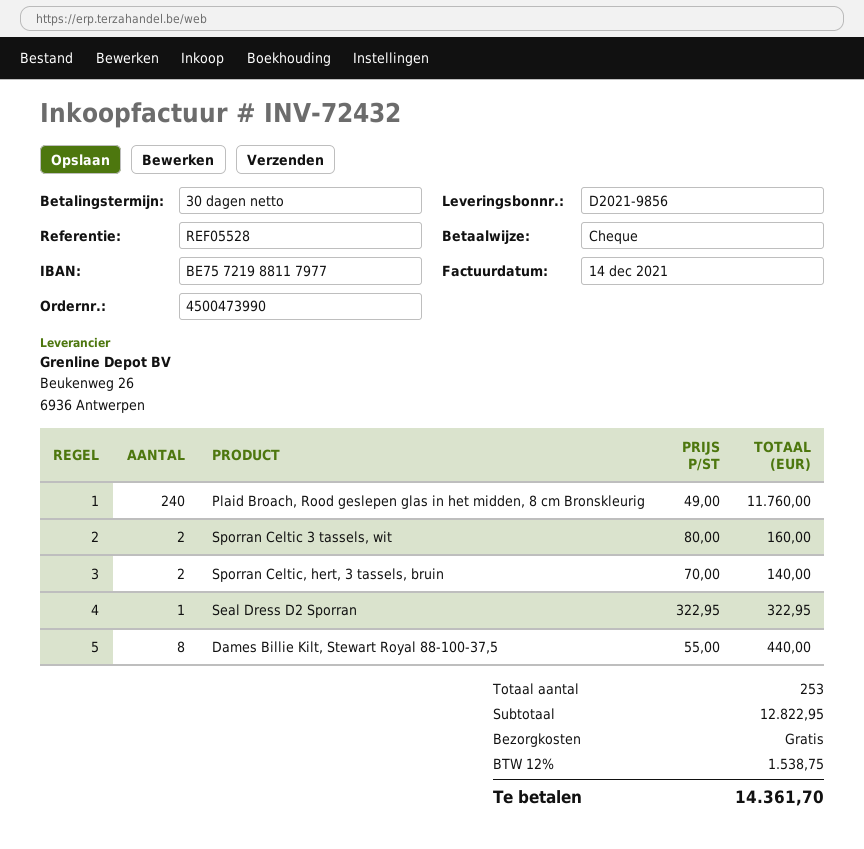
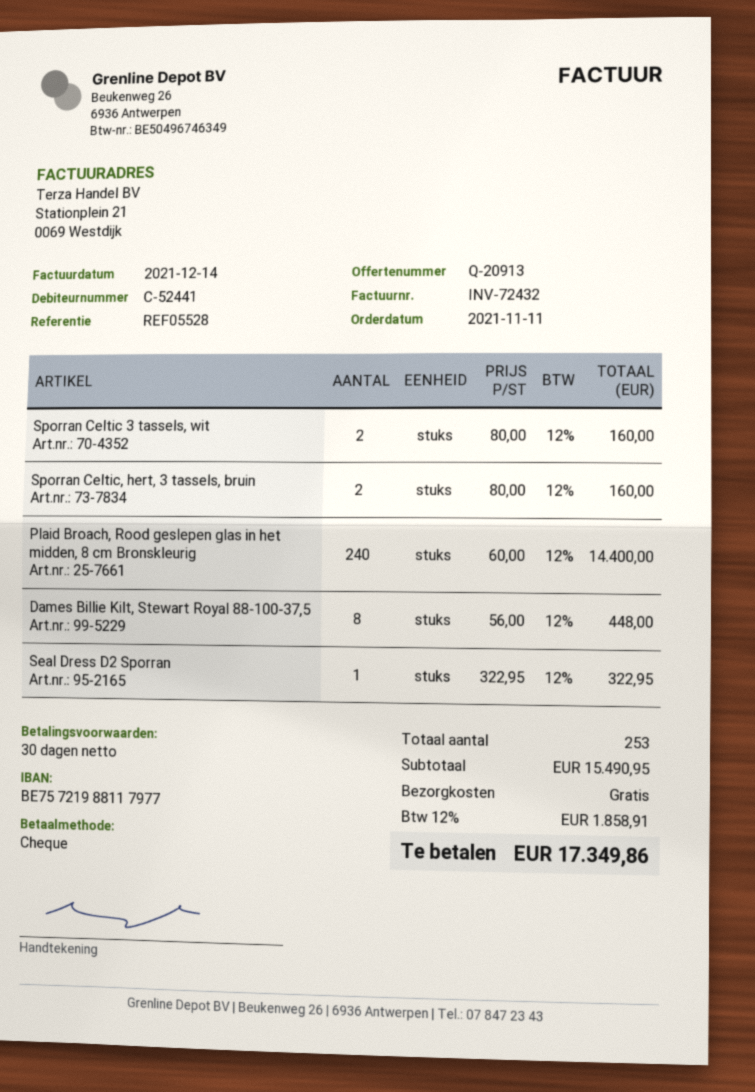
Plaid Broach, Rood geslepen glas in het midden, 8 cm Bronskleurig: 240 x 49.00 = 11760.00 -> 240 x 60.00 = 14400.00
Sporran Celtic, hert, 3 tassels, bruin: 2 x 70.00 = 140.00 -> 2 x 80.00 = 160.00
Dames Billie Kilt, Stewart Royal 88-100-37,5: 8 x 55.00 = 440.00 -> 8 x 56.00 = 448.00
subtotal: 12822.95 -> 15490.95
tax: 12% = 1538.75 -> 12% = 1858.91
total: 14361.70 -> 17349.86

